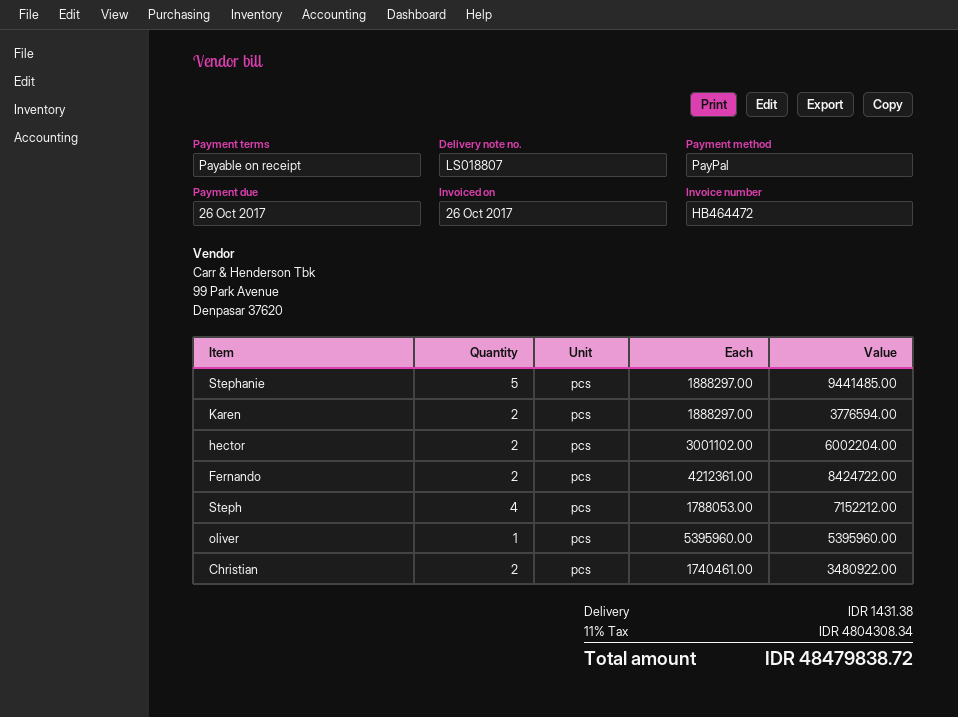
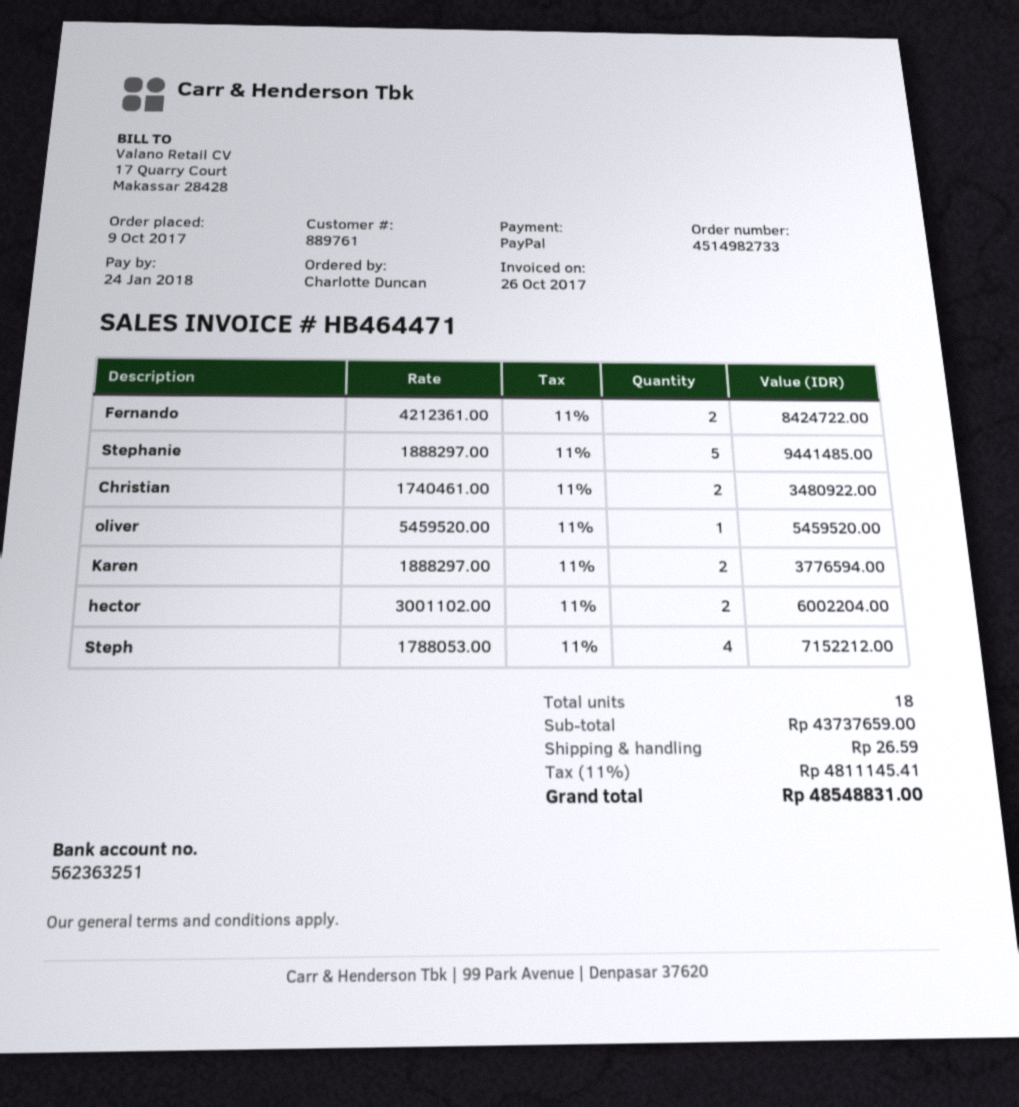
invoice number: HB464472 -> HB464471
due date: 2017-10-26 -> 2018-01-24
oliver: 1 x 5395960.00 = 5395960.00 -> 1 x 5459520.00 = 5459520.00
shipping: 1431.38 -> 26.59
tax: 11% = 4804308.34 -> 11% = 4811145.41
total: 48479838.72 -> 48548831.00

